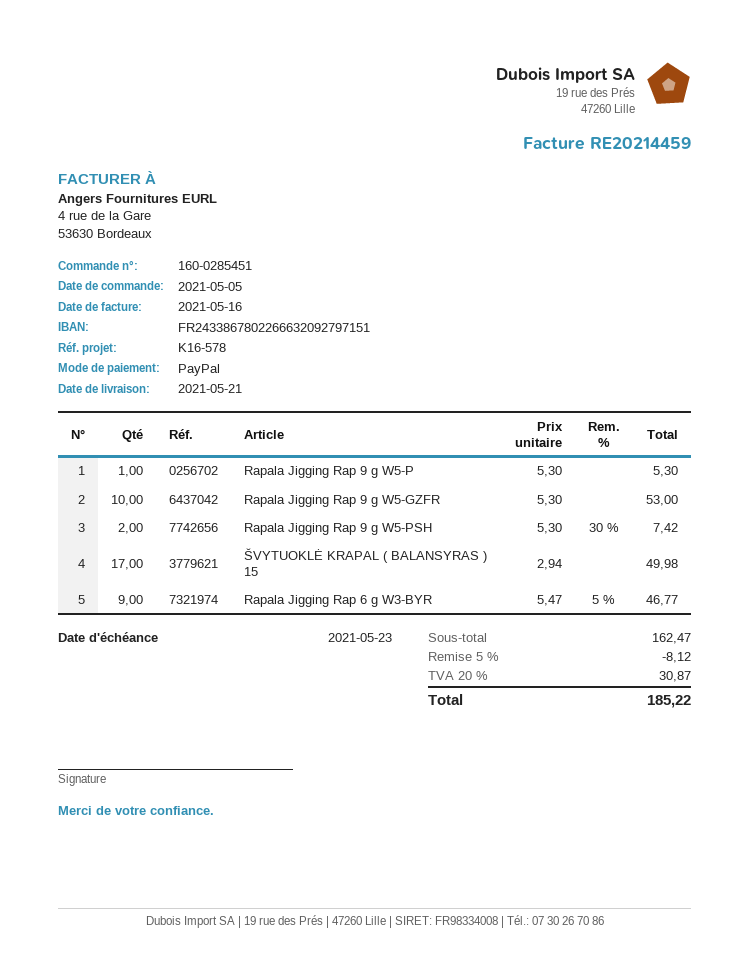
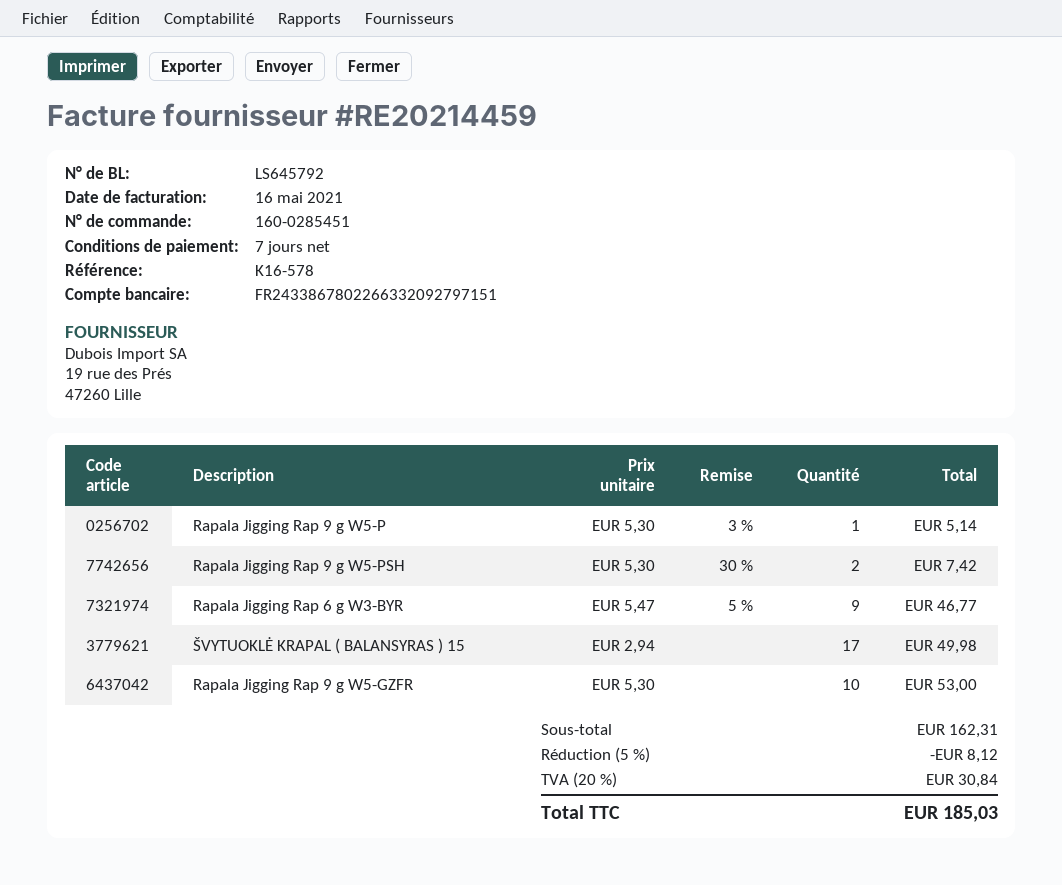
bank account: FR2433867802266632092797151 -> FR2433867802266332092797151
Rapala Jigging Rap 9 g W5-P: 1 x 5.30 = 5.30 -> 1 x 5.30 - 3% = 5.14
subtotal: 162.47 -> 162.31
tax: 20% = 30.87 -> 20% = 30.84
total: 185.22 -> 185.03

